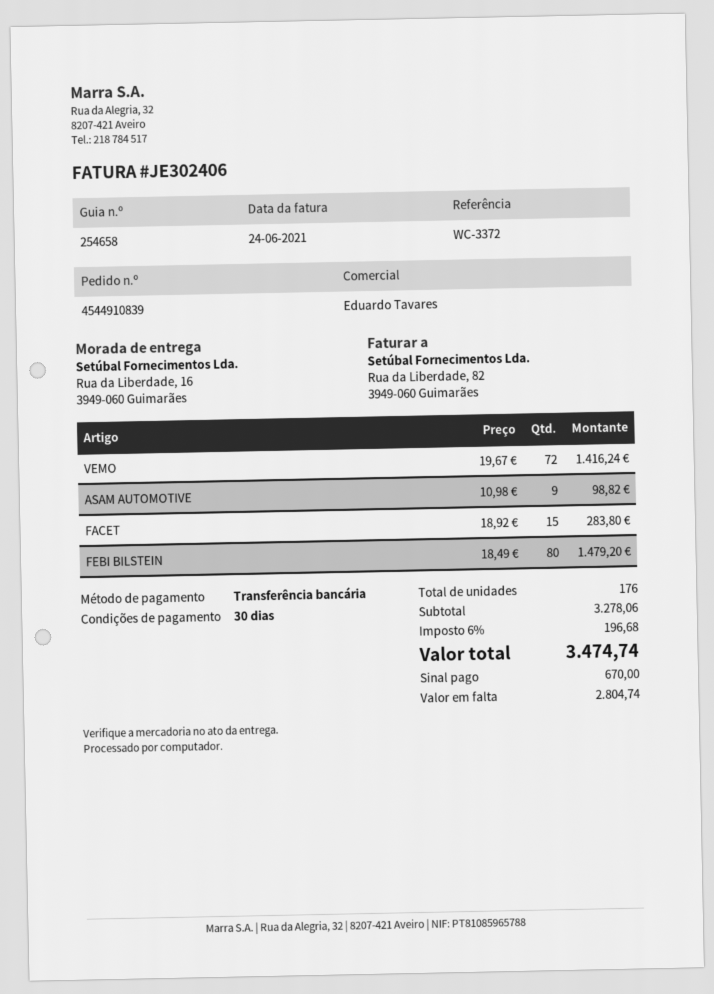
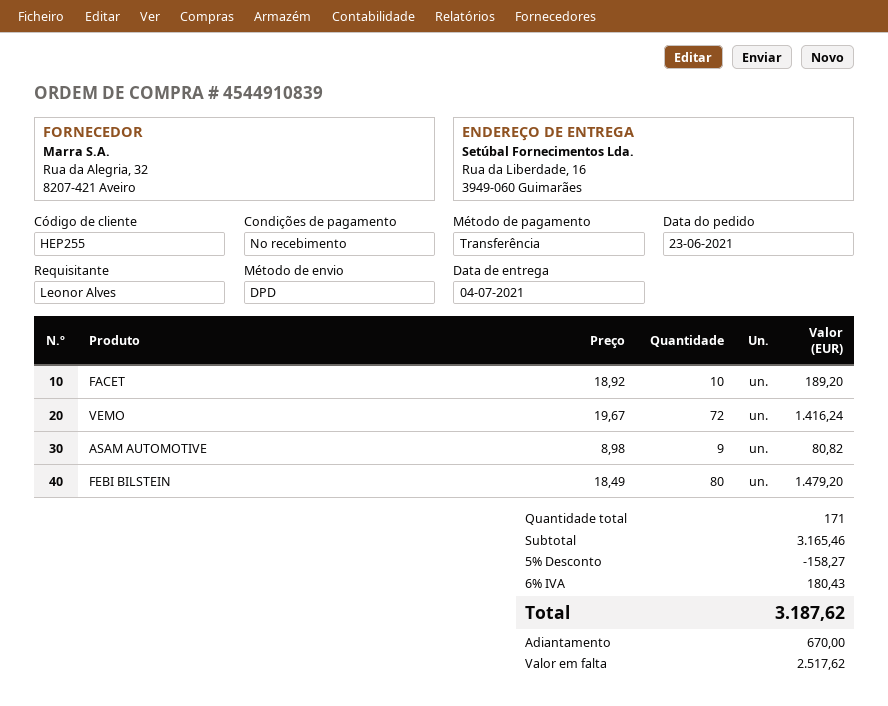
payment terms: 30 days -> on receipt
ASAM AUTOMOTIVE: 9 x 10.98 = 98.82 -> 9 x 8.98 = 80.82
FACET: 15 x 18.92 = 283.80 -> 10 x 18.92 = 189.20
total quantity: 176 -> 171
subtotal: 3278.06 -> 3165.46
discount: none -> 5% = 158.27
tax: 6% = 196.68 -> 6% = 180.43
total: 3474.74 -> 3187.62
balance: 2804.74 -> 2517.62

